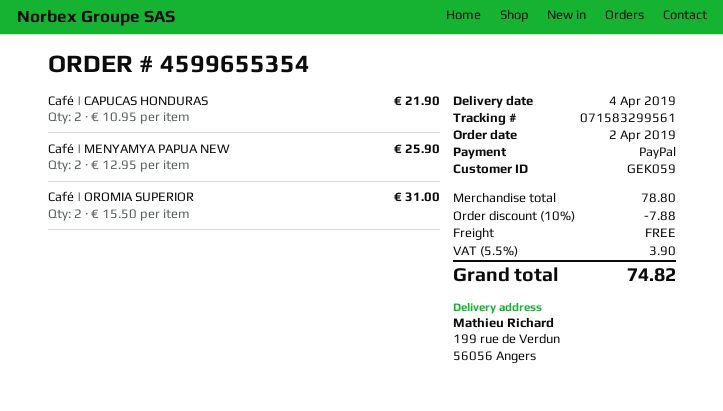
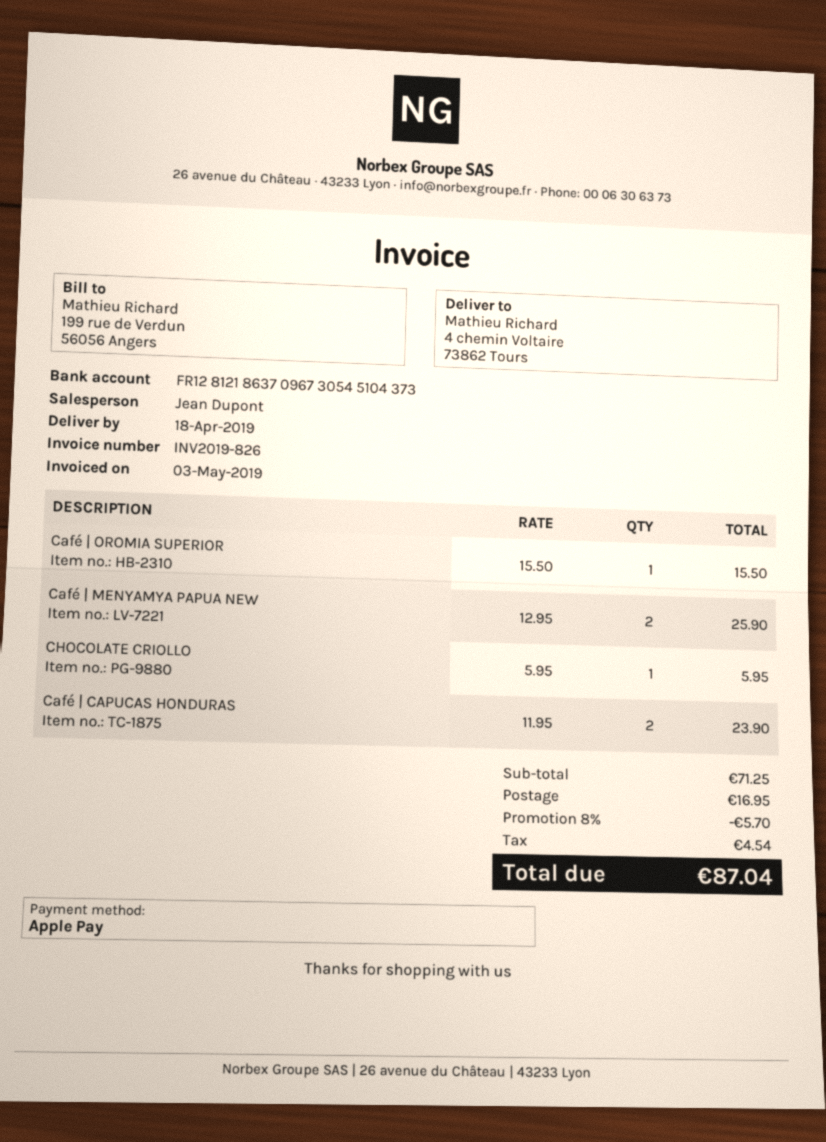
delivery date: 2019-04-04 -> 2019-04-18
payment method: PayPal -> Apple Pay
ship to: 199 rue de Verdun, 56056 Angers -> 4 chemin Voltaire, 73862 Tours
Café | CAPUCAS HONDURAS: 2 x 10.95 = 21.90 -> 2 x 11.95 = 23.90
Café | OROMIA SUPERIOR: 2 x 15.50 = 31.00 -> 1 x 15.50 = 15.50
CHOCOLATE CRIOLLO: none -> 1 x 5.95 = 5.95
subtotal: 78.80 -> 71.25
discount: 10% = 7.88 -> 8% = 5.70
shipping: 0.00 -> 16.95
tax: 3.90 -> 4.54
total: 74.82 -> 87.04

